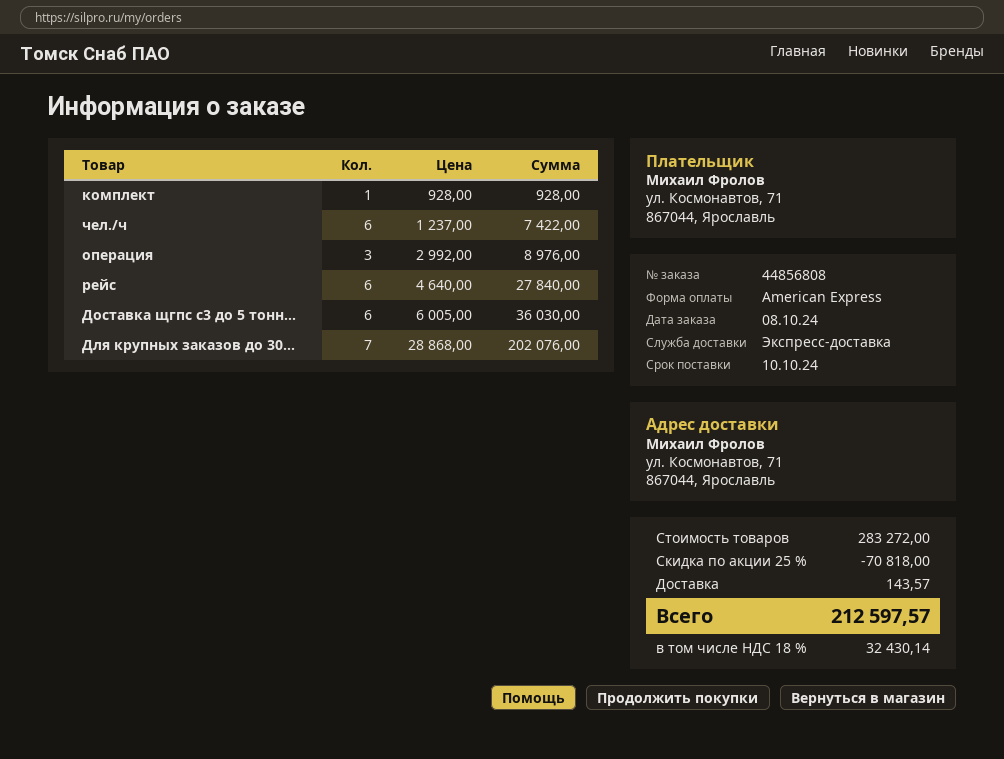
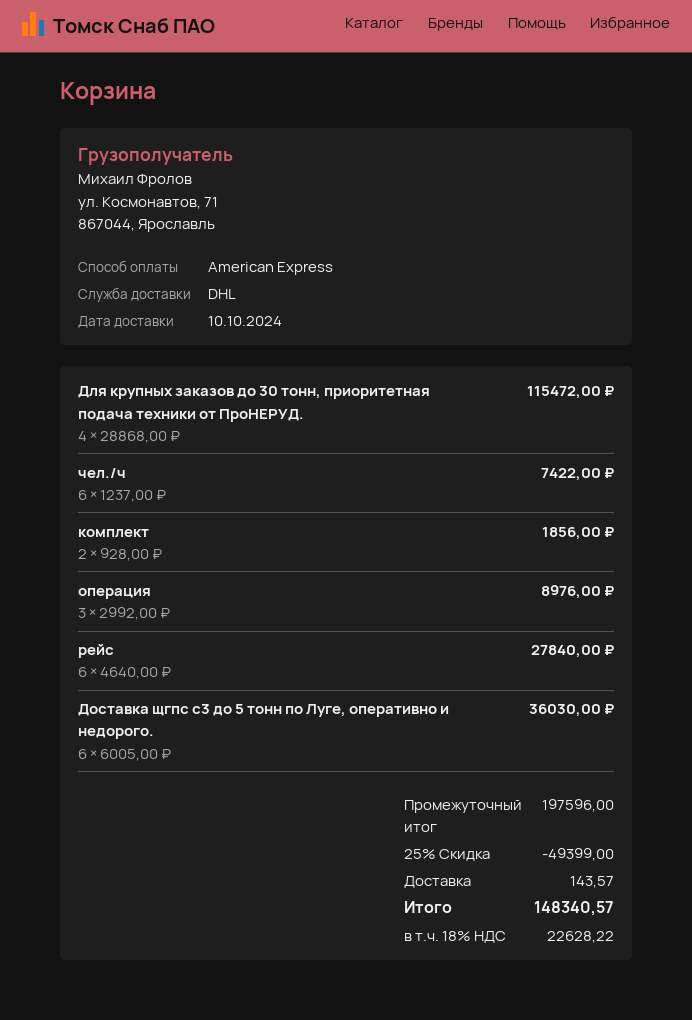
shipping method: express -> DHL
комплект: 1 x 928.00 = 928.00 -> 2 x 928.00 = 1856.00
Для крупных заказов до 30...: 7 x 28868.00 = 202076.00 -> 4 x 28868.00 = 115472.00
subtotal: 283272.00 -> 197596.00
discount: 25% = 70818.00 -> 25% = 49399.00
tax: 18% = 32430.14 -> 18% = 22628.22
total: 212597.57 -> 148340.57

